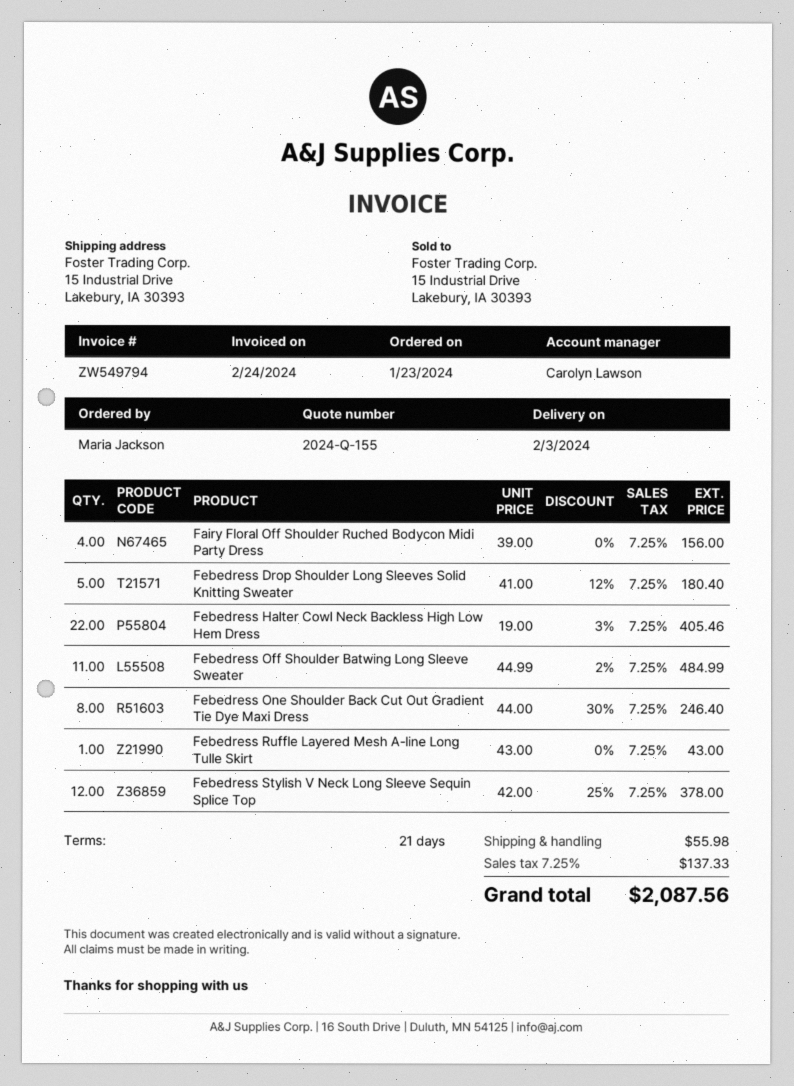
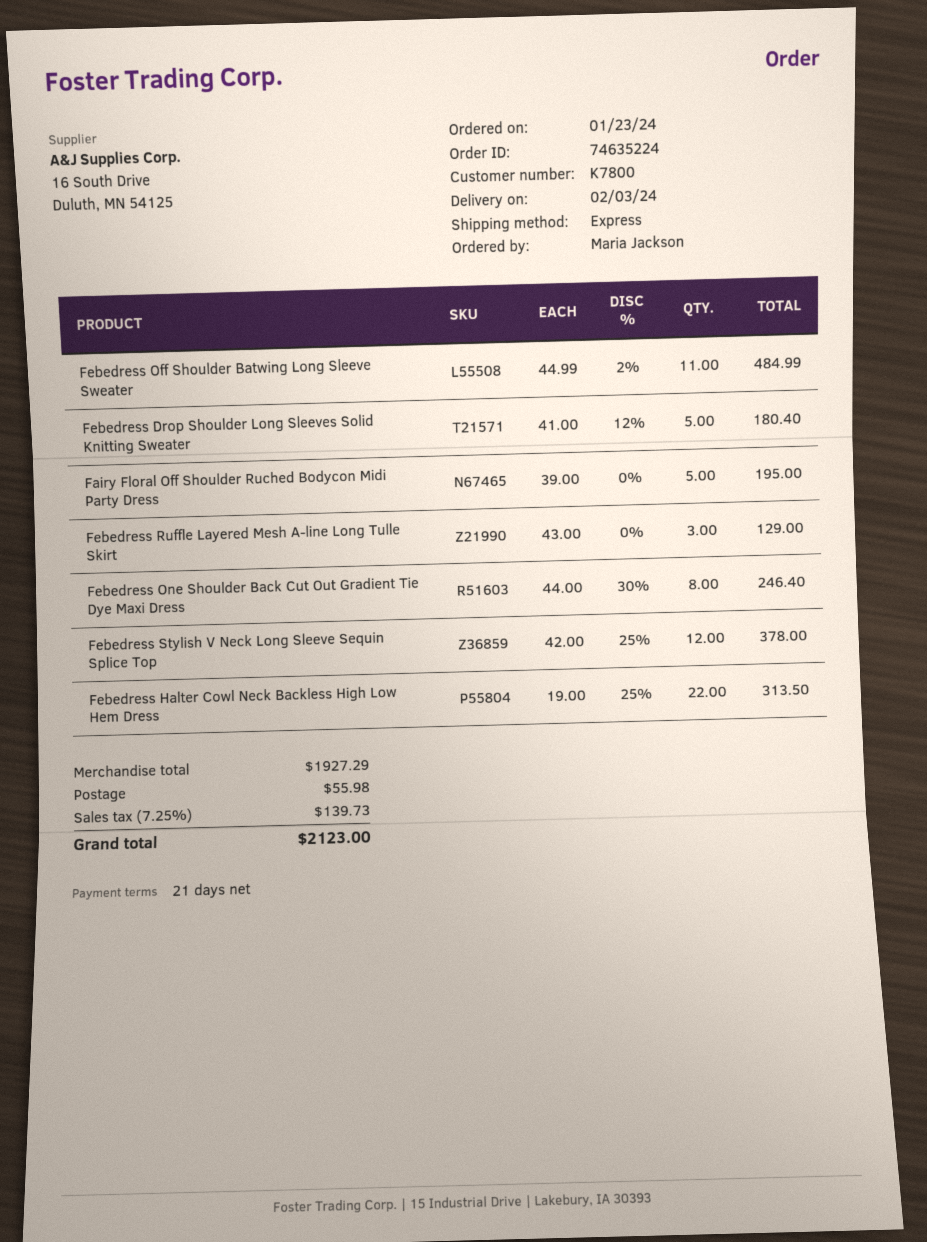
Fairy Floral Off Shoulder Ruched Bodycon Midi Party Dress: 4 x 39.00 = 156.00 -> 5 x 39.00 = 195.00
Febedress Halter Cowl Neck Backless High Low Hem Dress: 22 x 19.00 - 3% = 405.46 -> 22 x 19.00 - 25% = 313.50
Febedress Ruffle Layered Mesh A-line Long Tulle Skirt: 1 x 43.00 = 43.00 -> 3 x 43.00 = 129.00
tax: 7.25% = 137.33 -> 7.25% = 139.73
total: 2087.56 -> 2123.00

